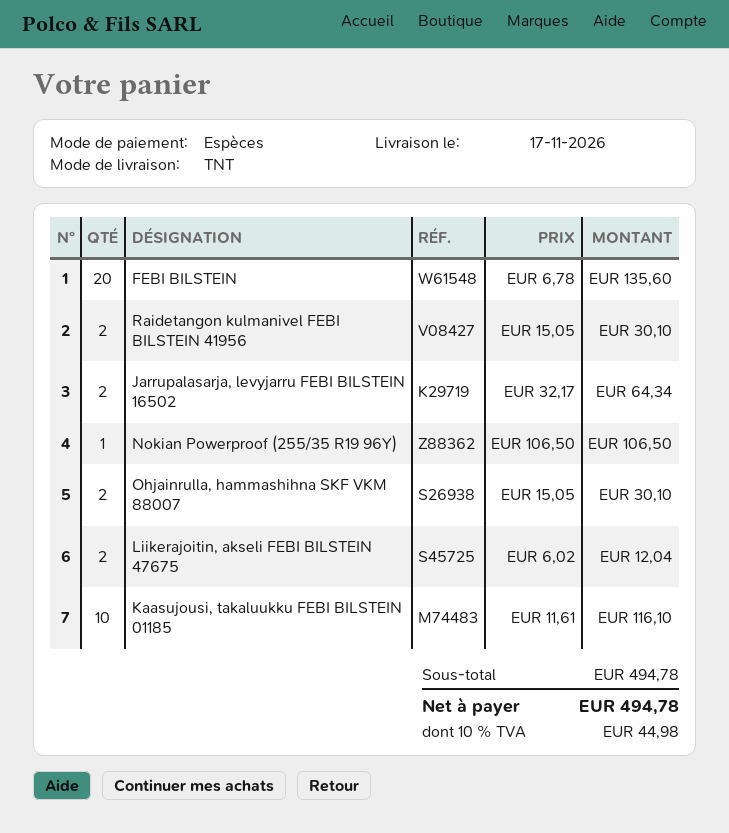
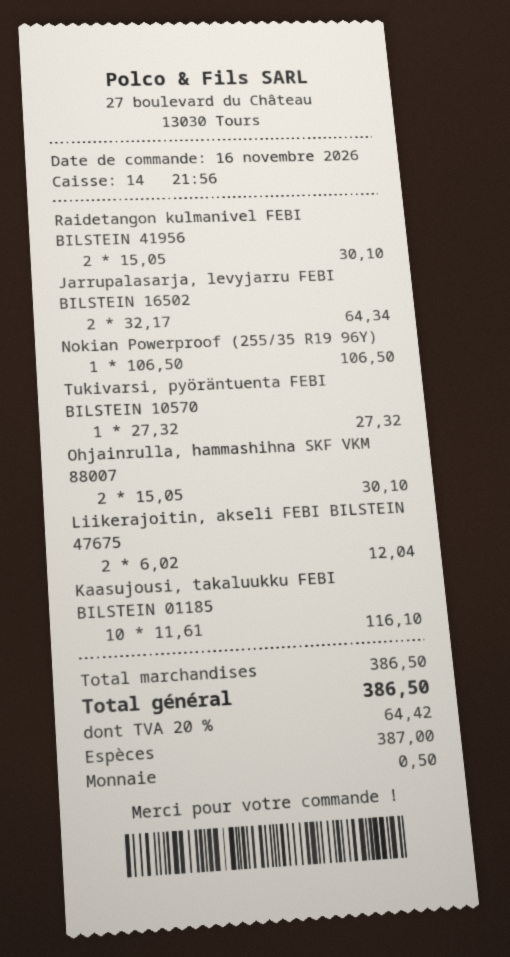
FEBI BILSTEIN: 20 x 6.78 = 135.60 -> none
Tukivarsi, pyöräntuenta FEBI BILSTEIN 10570: none -> 1 x 27.32 = 27.32
subtotal: 494.78 -> 386.50
tax: 10% = 44.98 -> 20% = 64.42
total: 494.78 -> 386.50

